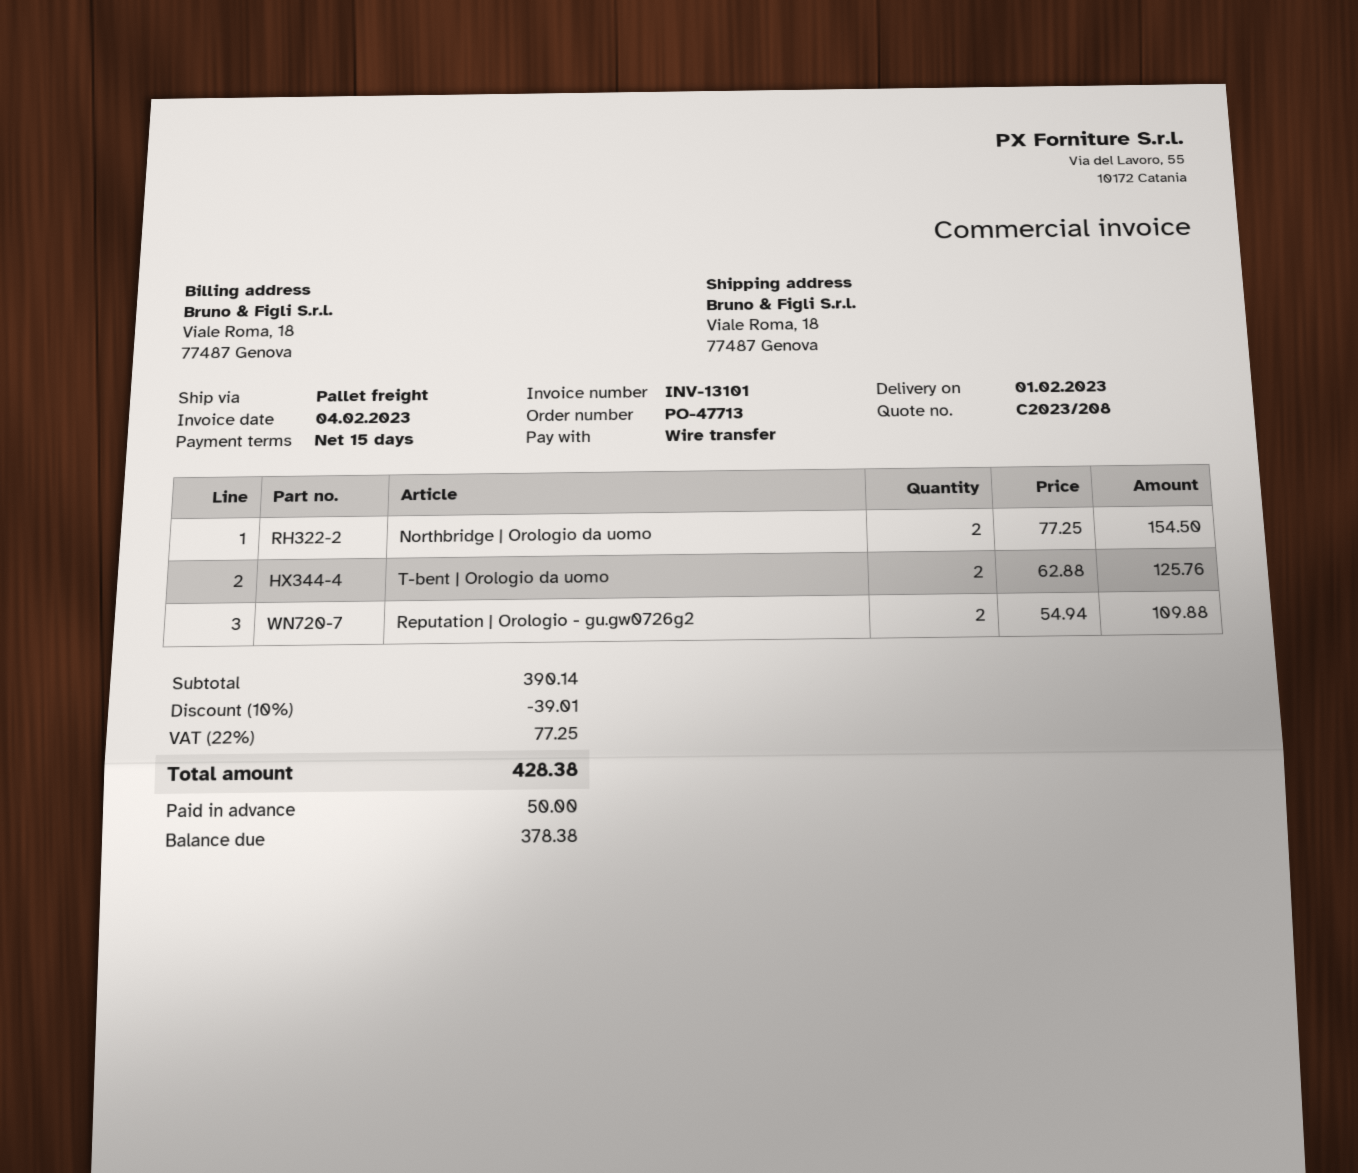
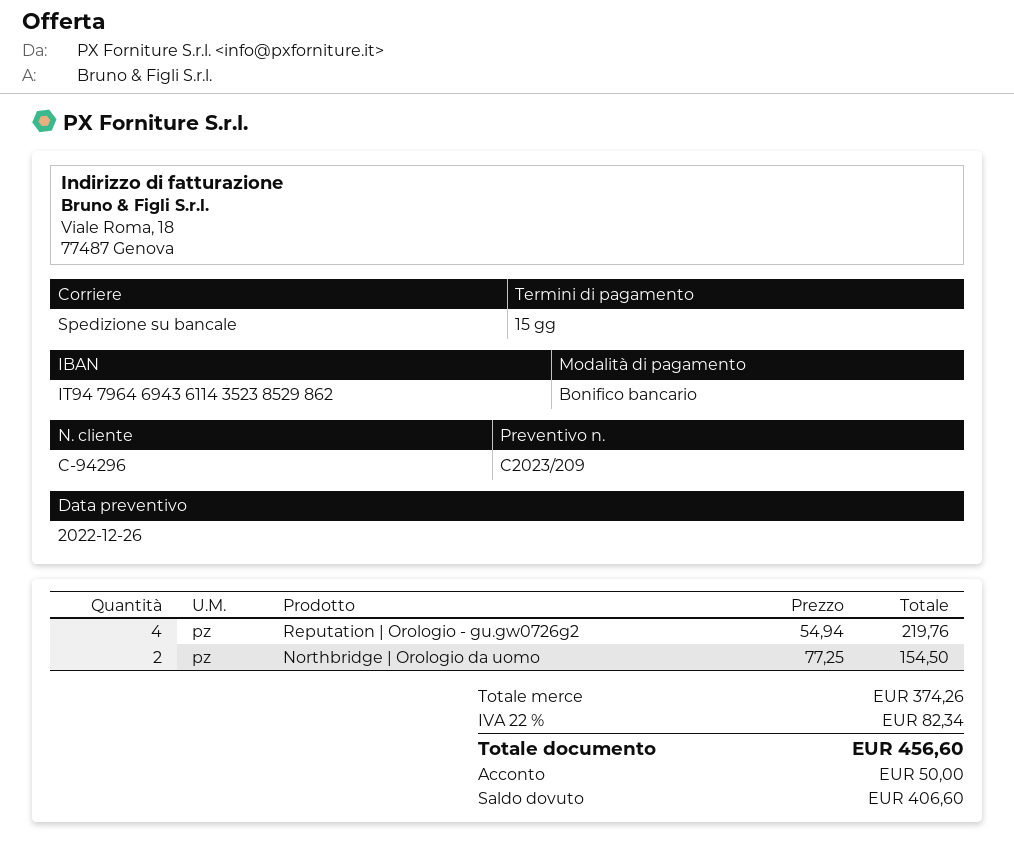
quote number: C2023/208 -> C2023/209
T-bent | Orologio da uomo: 2 x 62.88 = 125.76 -> none
Reputation | Orologio - gu.gw0726g2: 2 x 54.94 = 109.88 -> 4 x 54.94 = 219.76
subtotal: 390.14 -> 374.26
discount: 10% = 39.01 -> none
tax: 22% = 77.25 -> 22% = 82.34
total: 428.38 -> 456.60
balance: 378.38 -> 406.60

